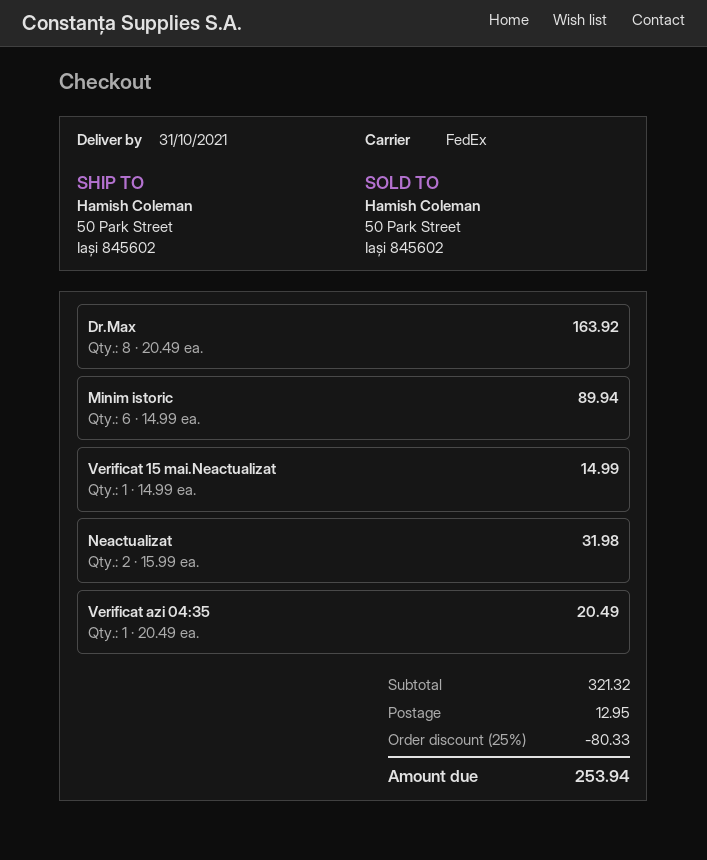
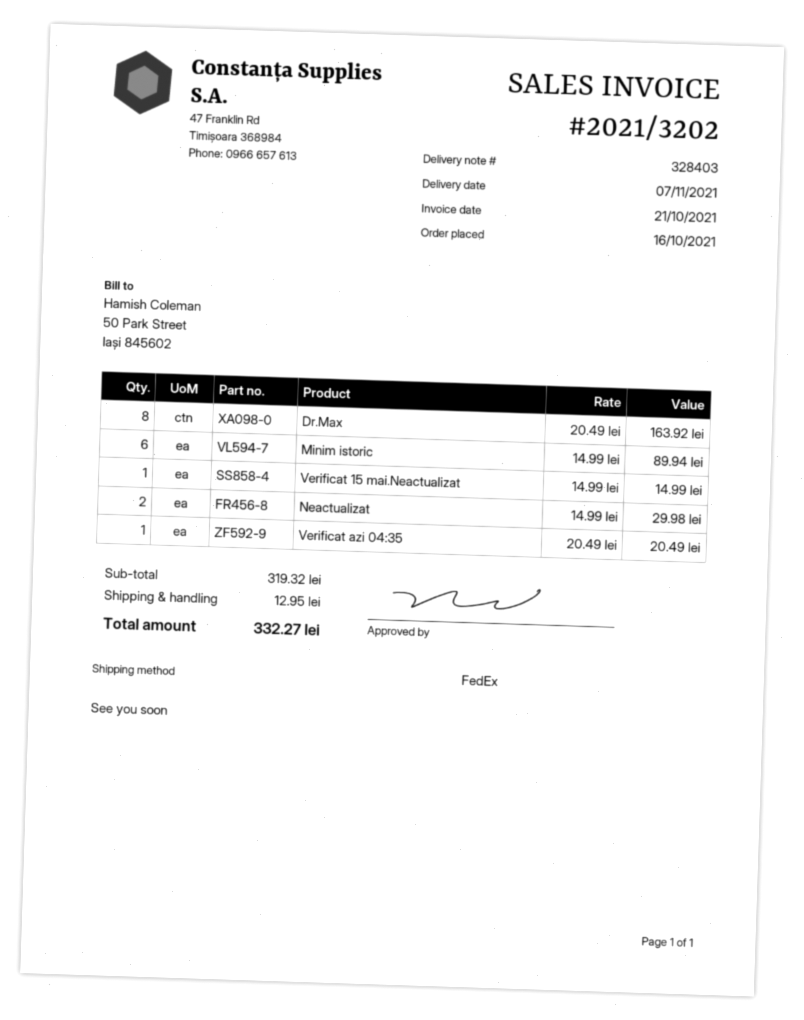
delivery date: 2021-10-31 -> 2021-11-07
Neactualizat: 2 x 15.99 = 31.98 -> 2 x 14.99 = 29.98
subtotal: 321.32 -> 319.32
discount: 25% = 80.33 -> none
total: 253.94 -> 332.27

